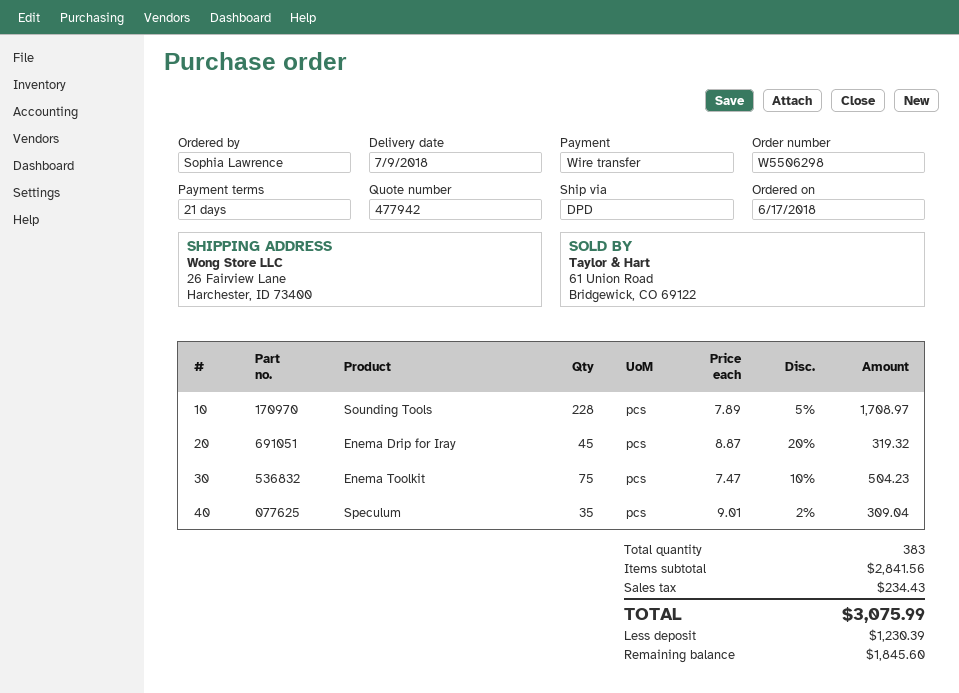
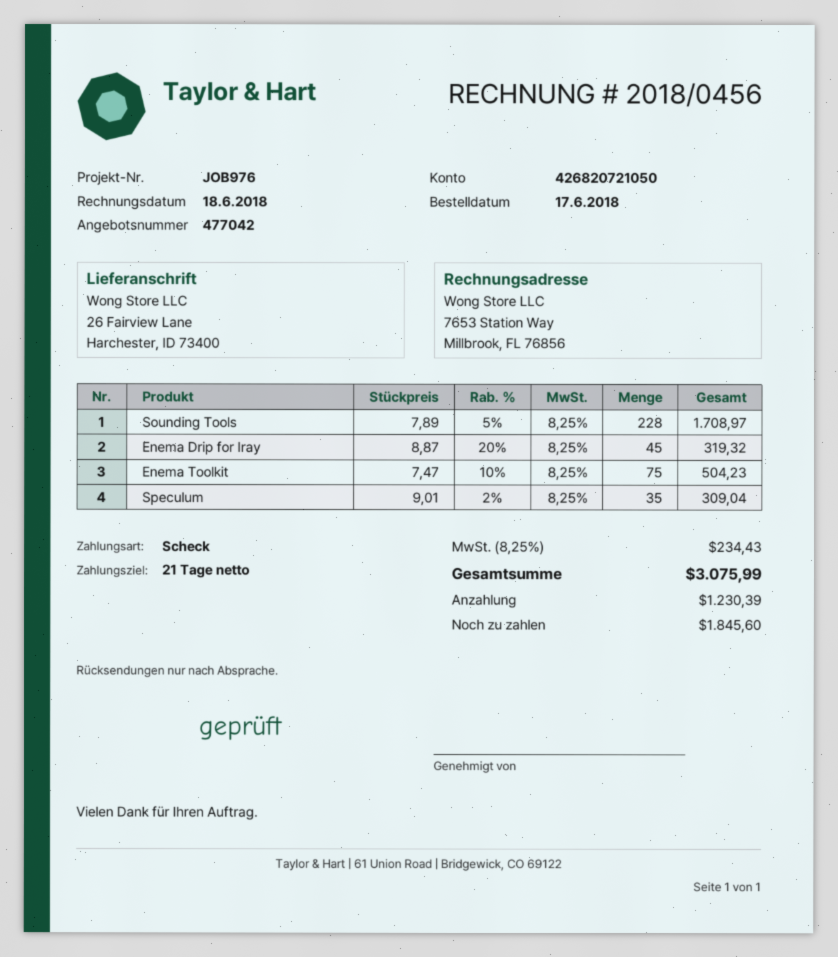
quote number: 477942 -> 477042
payment method: bank transfer -> cheque

